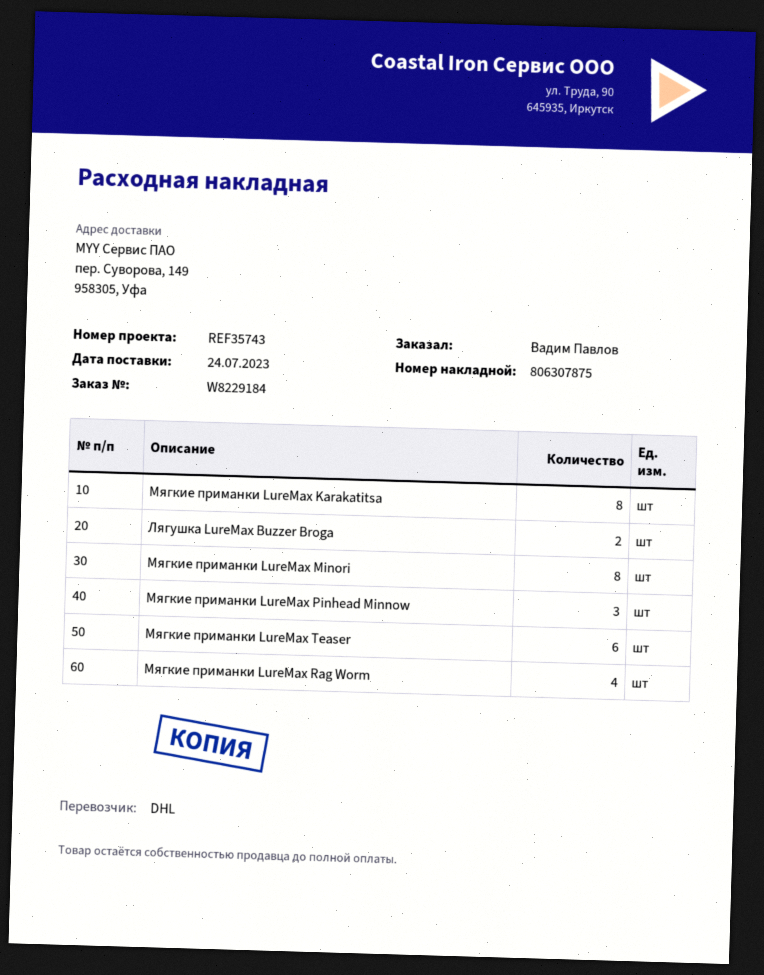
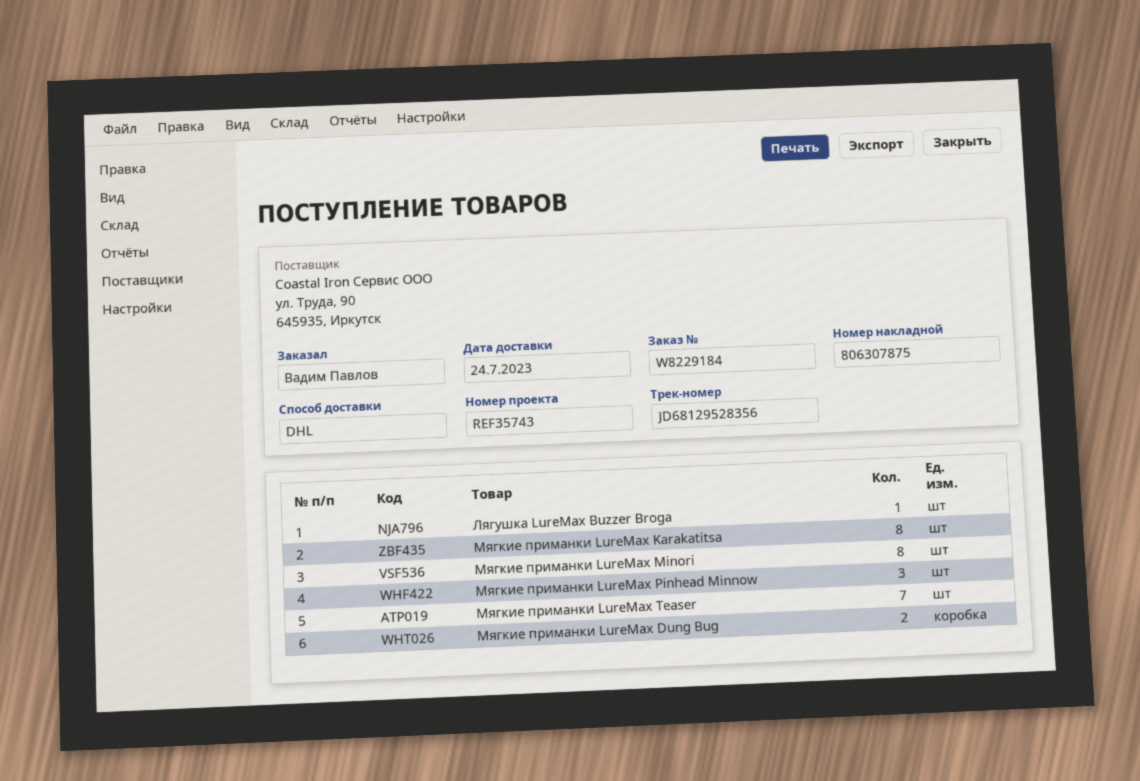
Лягушка LureMax Buzzer Broga: 2 -> 1
Мягкие приманки LureMax Teaser: 6 -> 7
Мягкие приманки LureMax Rag Worm: 4 -> none
Мягкие приманки LureMax Dung Bug: none -> 2

